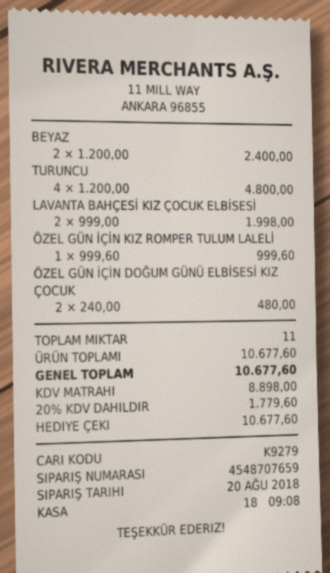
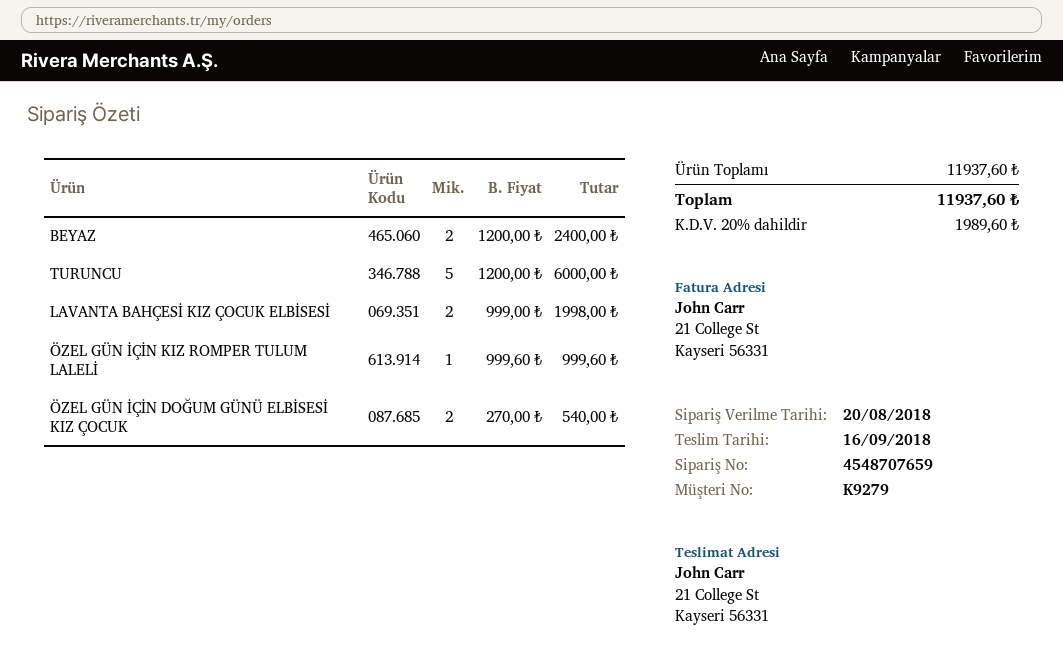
TURUNCU: 4 x 1200.00 = 4800.00 -> 5 x 1200.00 = 6000.00
ÖZEL GÜN İÇİN DOĞUM GÜNÜ ELBİSESİ KIZ ÇOCUK: 2 x 240.00 = 480.00 -> 2 x 270.00 = 540.00
subtotal: 10677.60 -> 11937.60
tax: 20% = 1779.60 -> 20% = 1989.60
total: 10677.60 -> 11937.60

